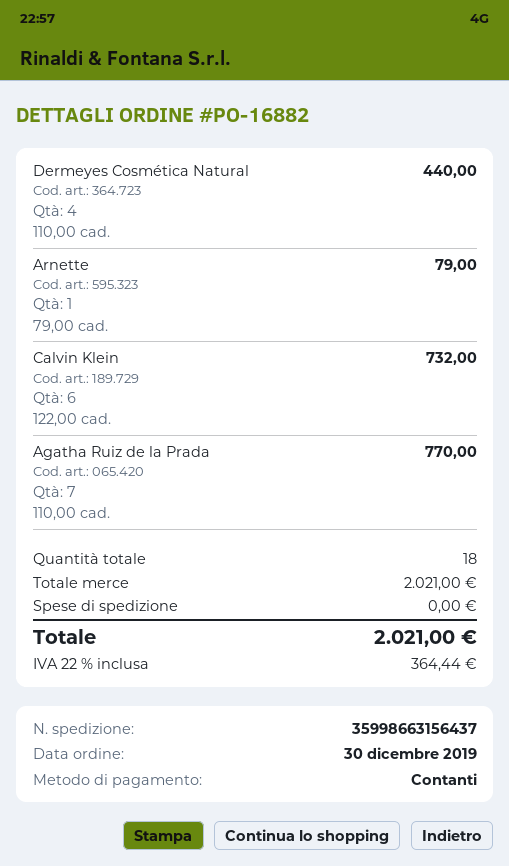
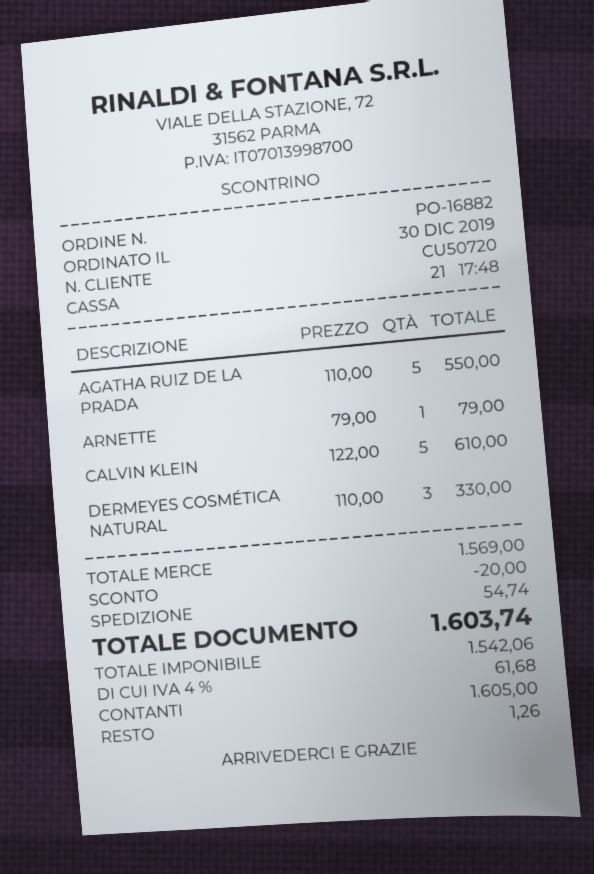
Dermeyes Cosmética Natural: 4 x 110.00 = 440.00 -> 3 x 110.00 = 330.00
Calvin Klein: 6 x 122.00 = 732.00 -> 5 x 122.00 = 610.00
Agatha Ruiz de la Prada: 7 x 110.00 = 770.00 -> 5 x 110.00 = 550.00
subtotal: 2021.00 -> 1569.00
discount: none -> 20.00
shipping: 0.00 -> 54.74
tax: 22% = 364.44 -> 4% = 61.68
total: 2021.00 -> 1603.74

